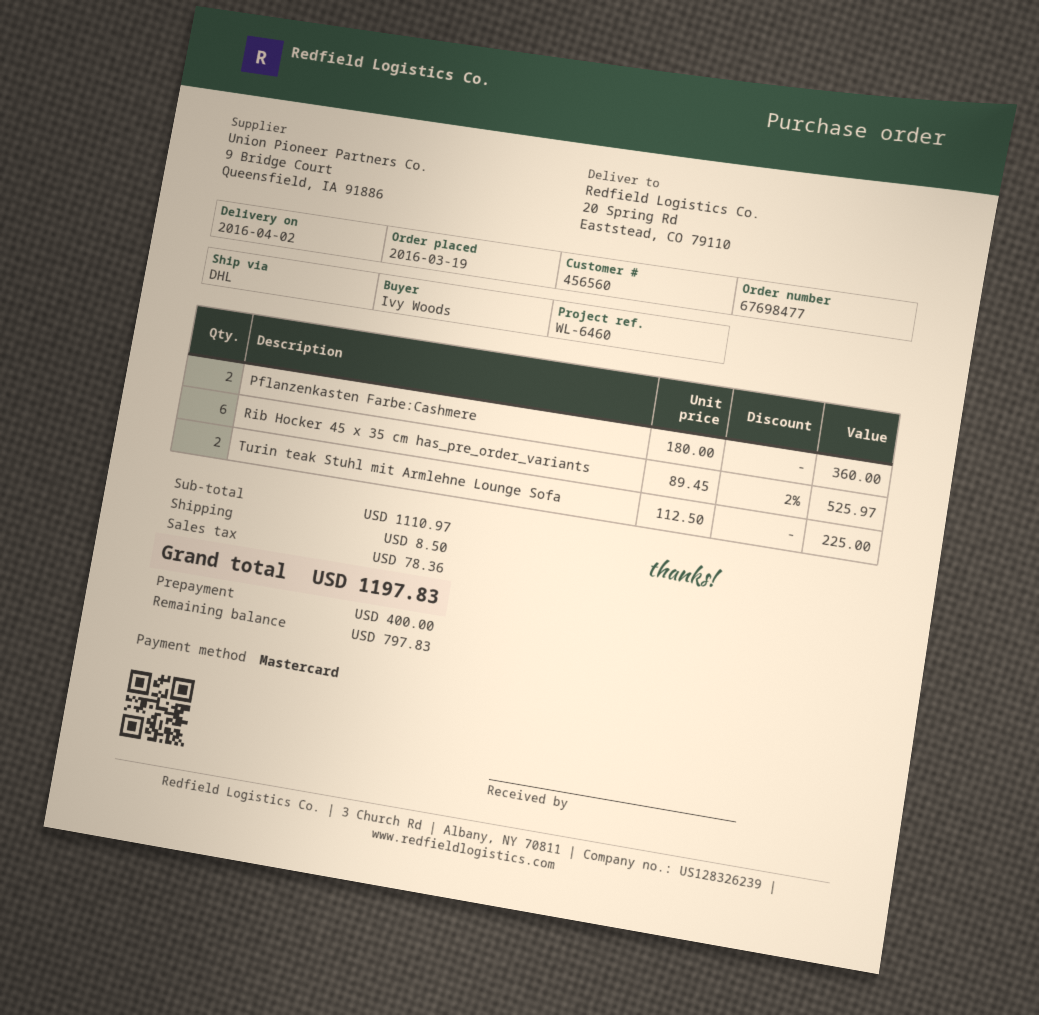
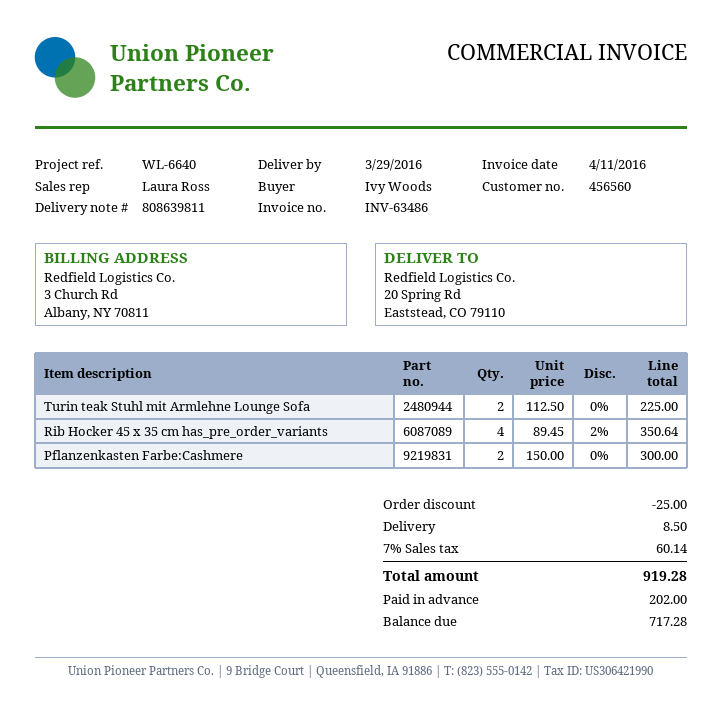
delivery date: 2016-04-02 -> 2016-03-29
reference: WL-6460 -> WL-6640
Pflanzenkasten Farbe:Cashmere: 2 x 180.00 = 360.00 -> 2 x 150.00 = 300.00
Rib Hocker 45 x 35 cm has_pre_order_variants: 6 x 89.45 - 2% = 525.97 -> 4 x 89.45 - 2% = 350.64
discount: none -> 25.00
tax: 78.36 -> 60.14
total: 1197.83 -> 919.28
deposit: 400.00 -> 202.00
balance: 797.83 -> 717.28

